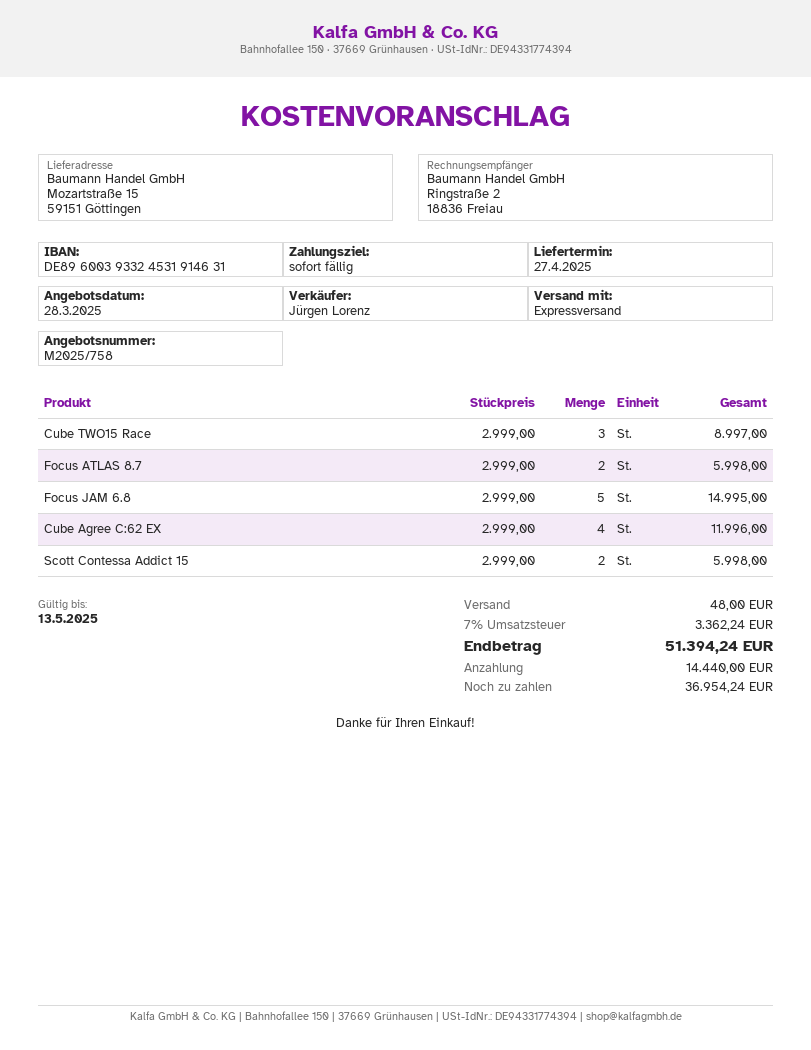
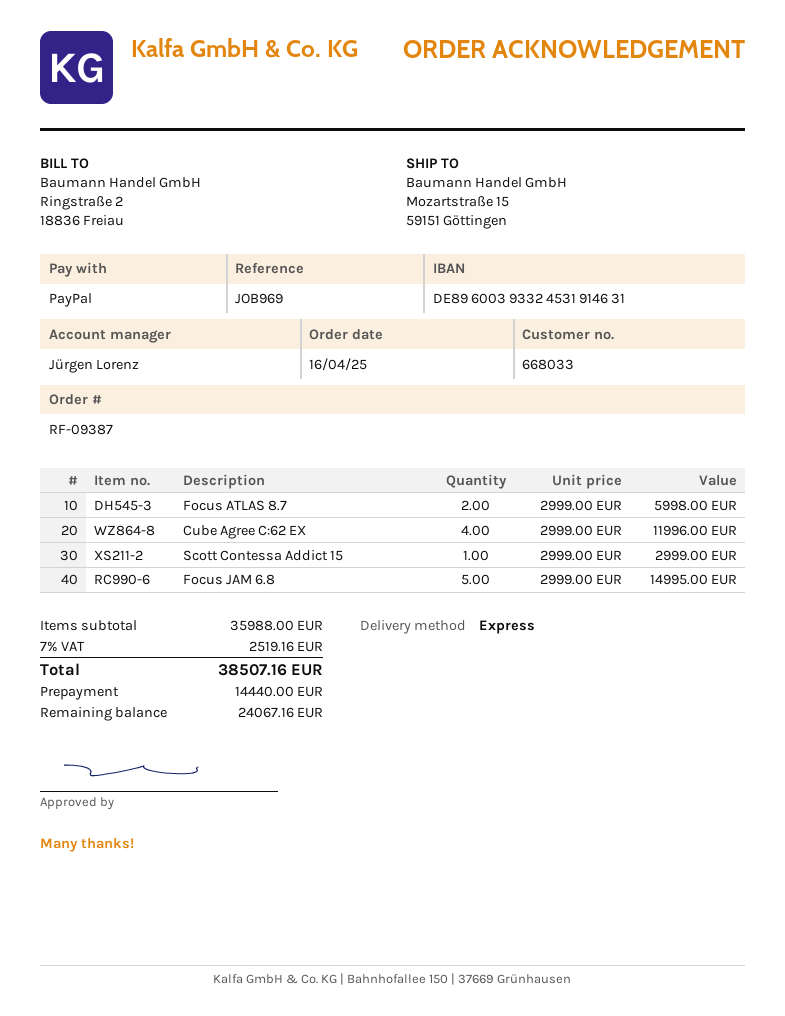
Cube TWO15 Race: 3 x 2999.00 = 8997.00 -> none
Scott Contessa Addict 15: 2 x 2999.00 = 5998.00 -> 1 x 2999.00 = 2999.00
shipping: 48.00 -> none
tax: 7% = 3362.24 -> 7% = 2519.16
total: 51394.24 -> 38507.16
balance: 36954.24 -> 24067.16

